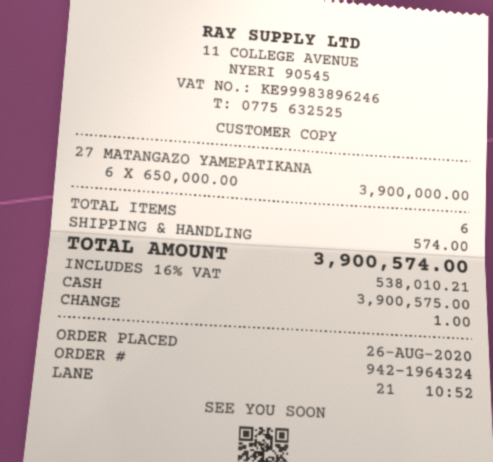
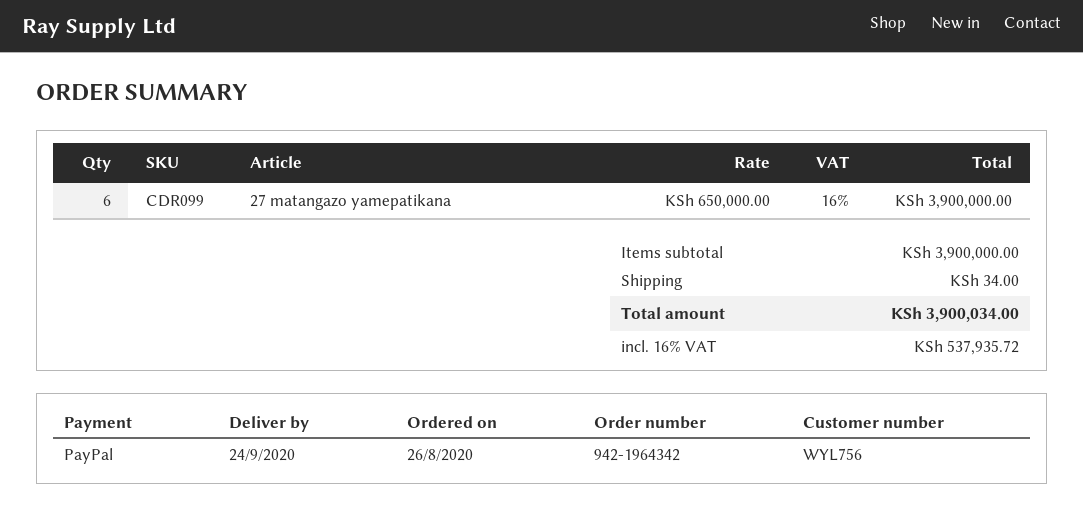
order number: 942-1964324 -> 942-1964342
payment method: cash -> PayPal
shipping: 574.00 -> 34.00
tax: 16% = 538010.21 -> 16% = 537935.72
total: 3900574.00 -> 3900034.00

